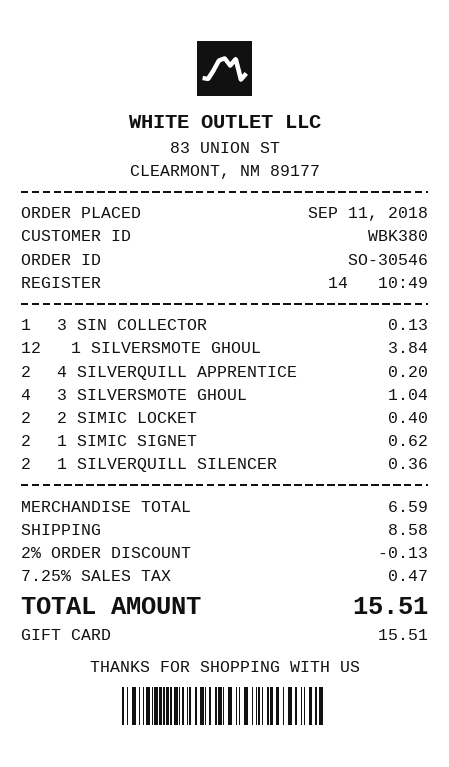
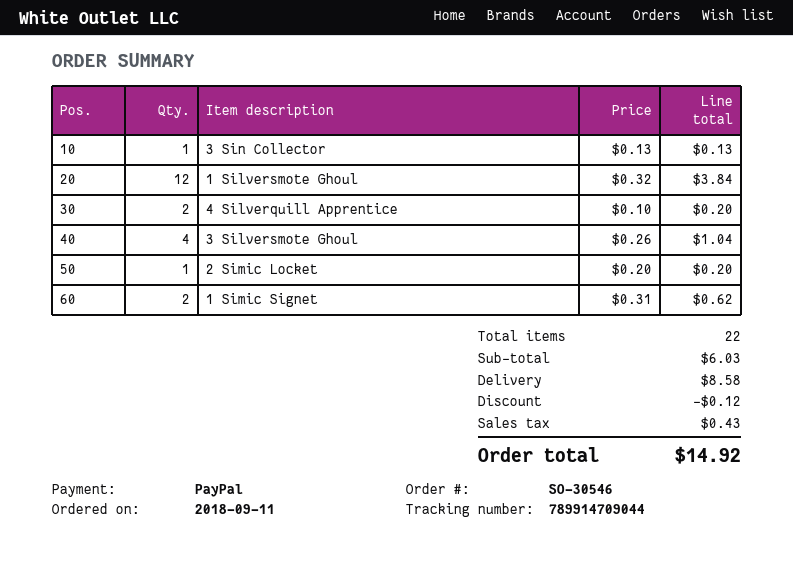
payment method: gift card -> PayPal
2 SIMIC LOCKET: 2 for 0.40 -> 1 for 0.20
1 SILVERQUILL SILENCER: 2 for 0.36 -> none
subtotal: 6.59 -> 6.03
discount: 0.13 -> 0.12
tax: 0.47 -> 0.43
total: 15.51 -> 14.92

